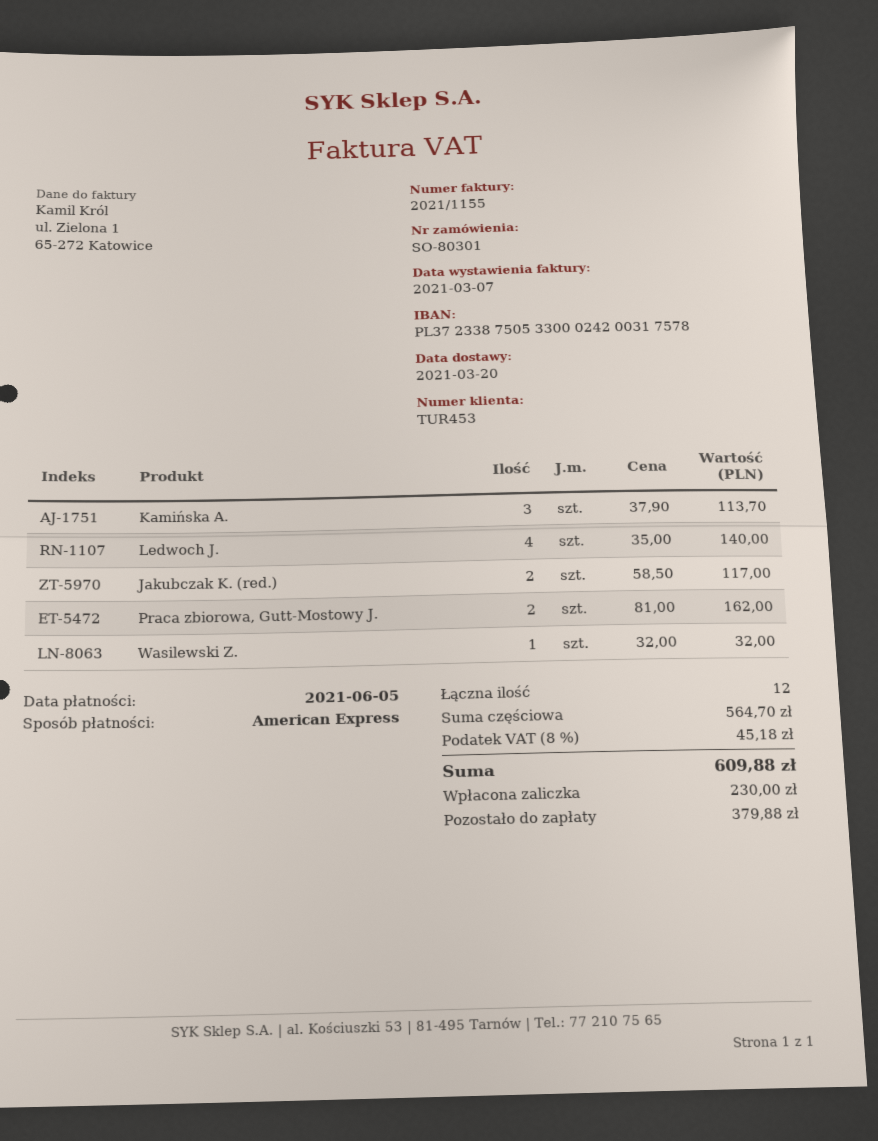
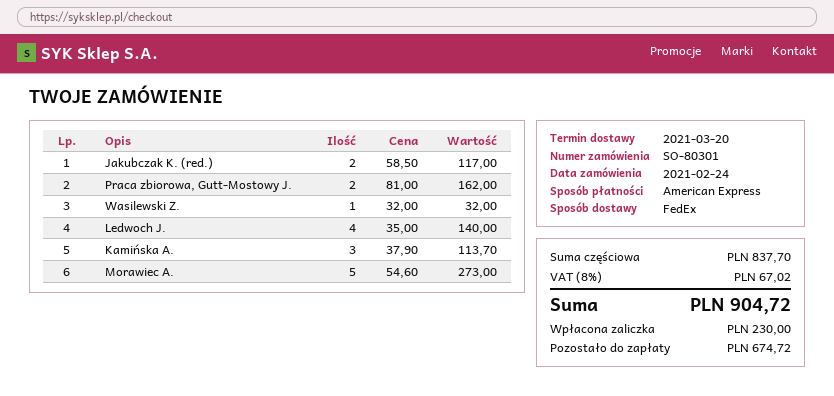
Morawiec A.: none -> 5 x 54.60 = 273.00
subtotal: 564.70 -> 837.70
tax: 8% = 45.18 -> 8% = 67.02
total: 609.88 -> 904.72
balance: 379.88 -> 674.72

